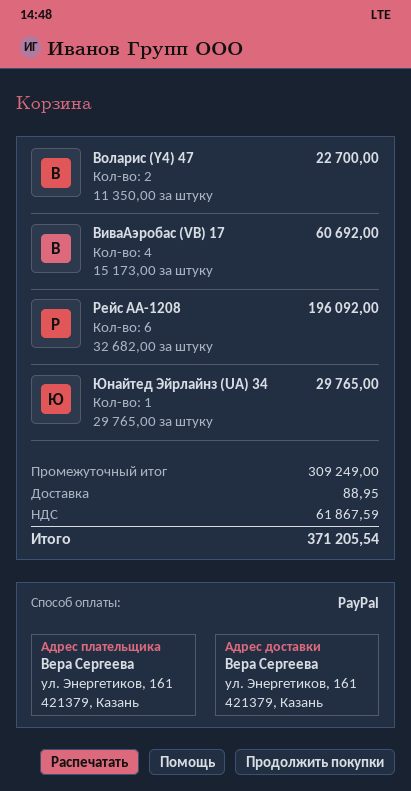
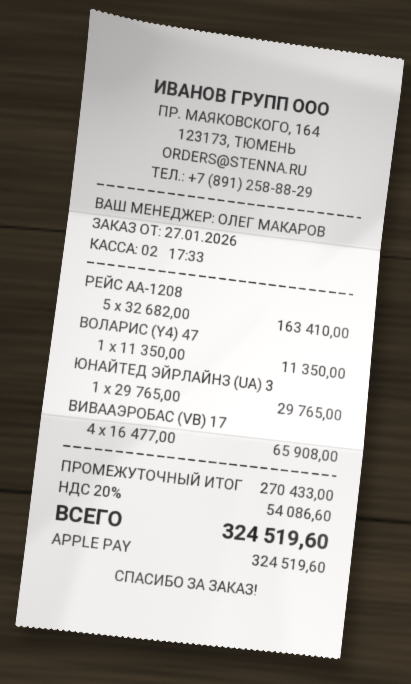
payment method: PayPal -> Apple Pay
Воларис (Y4) 47: 2 x 11350.00 = 22700.00 -> 1 x 11350.00 = 11350.00
ВиваАэробас (VB) 17: 4 x 15173.00 = 60692.00 -> 4 x 16477.00 = 65908.00
Рейс AA-1208: 6 x 32682.00 = 196092.00 -> 5 x 32682.00 = 163410.00
subtotal: 309249.00 -> 270433.00
shipping: 88.95 -> none
tax: 61867.59 -> 54086.60
total: 371205.54 -> 324519.60

